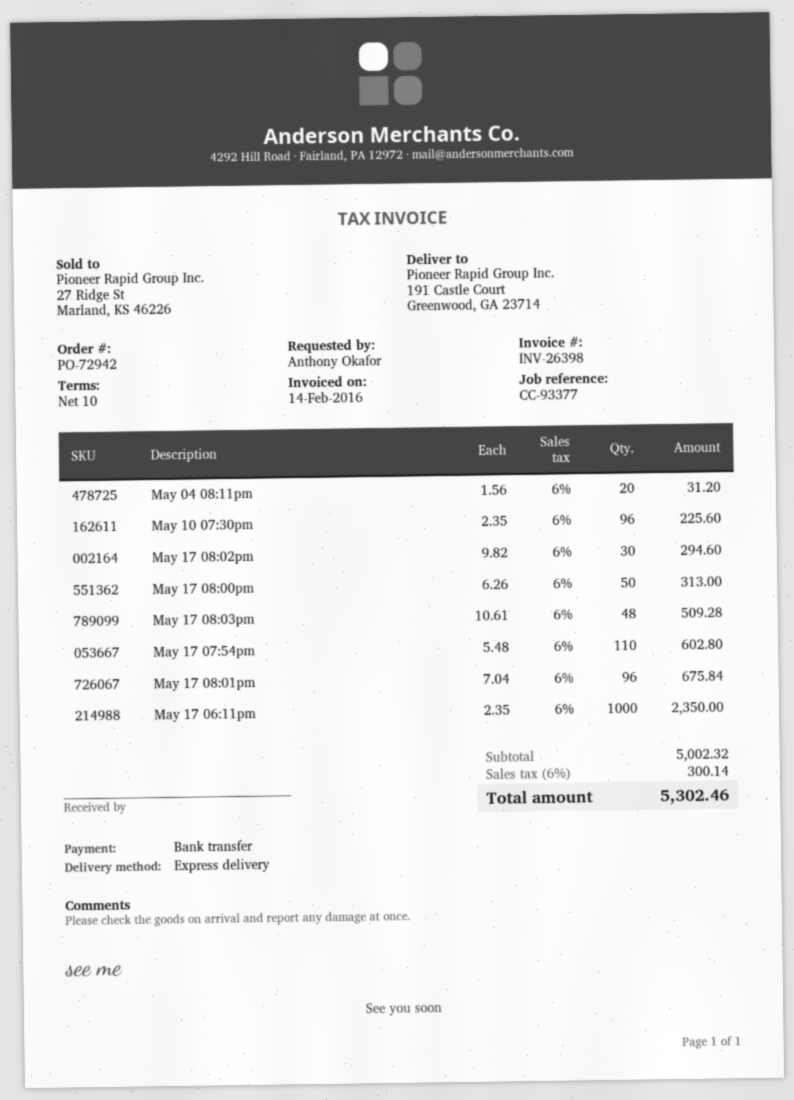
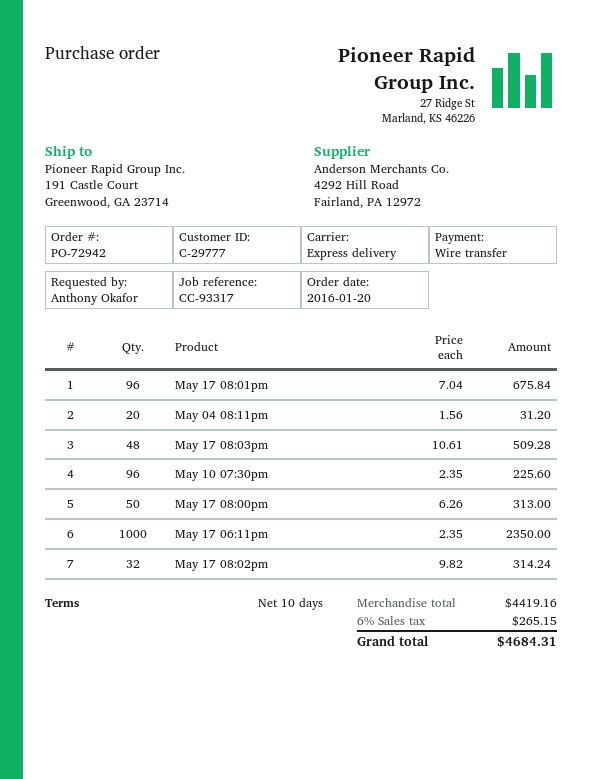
reference: CC-93377 -> CC-93317
May 17 08:02pm: 30 x 9.82 = 294.60 -> 32 x 9.82 = 314.24
May 17 07:54pm: 110 x 5.48 = 602.80 -> none
subtotal: 5002.32 -> 4419.16
tax: 6% = 300.14 -> 6% = 265.15
total: 5302.46 -> 4684.31

